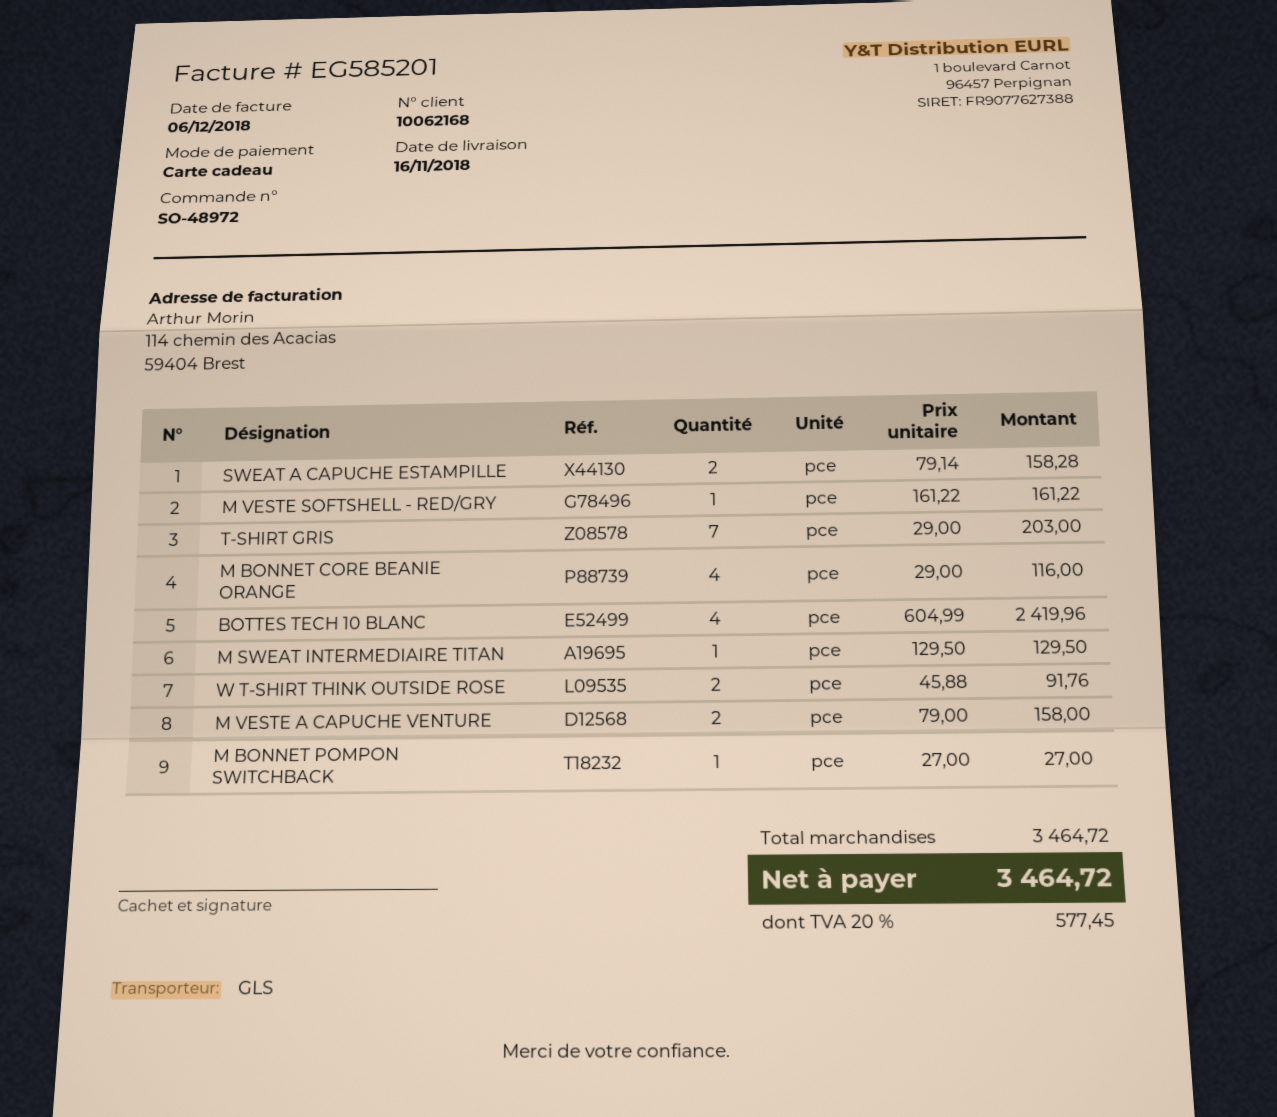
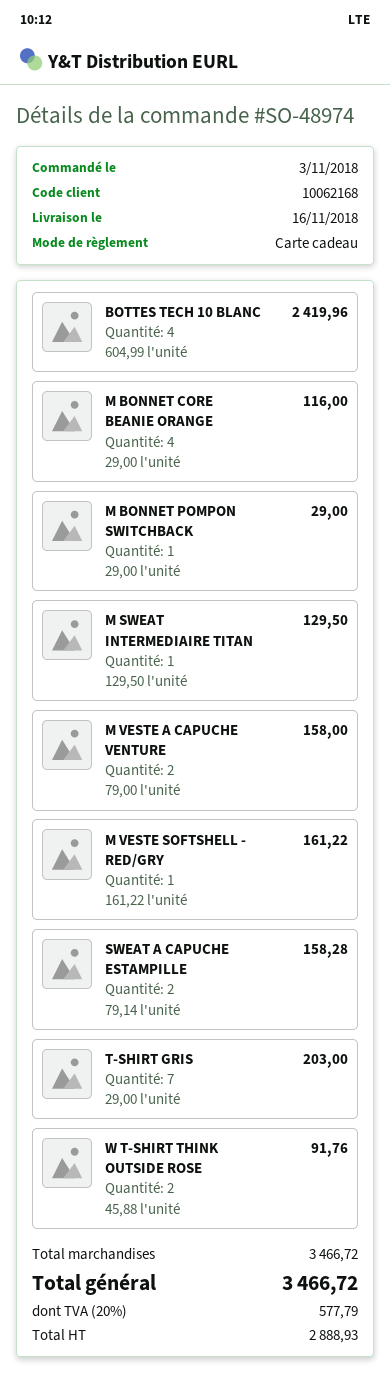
order number: SO-48972 -> SO-48974
M BONNET POMPON SWITCHBACK: 1 x 27.00 = 27.00 -> 1 x 29.00 = 29.00
subtotal: 3464.72 -> 3466.72
tax: 20% = 577.45 -> 20% = 577.79
total: 3464.72 -> 3466.72

